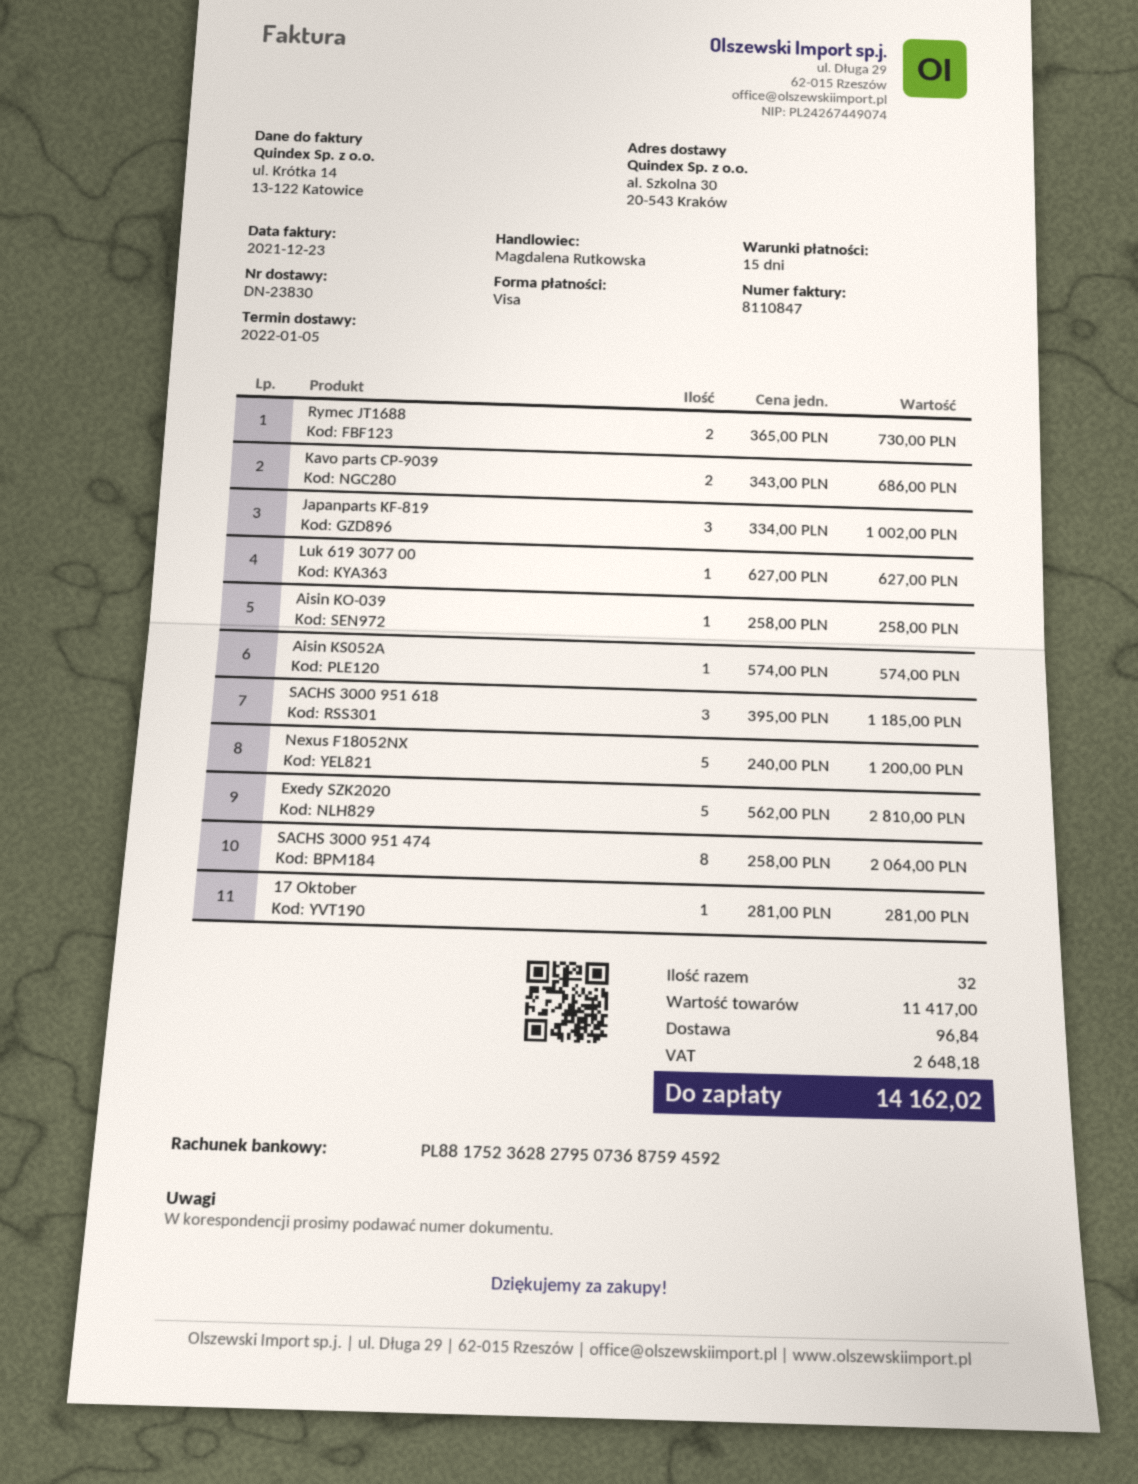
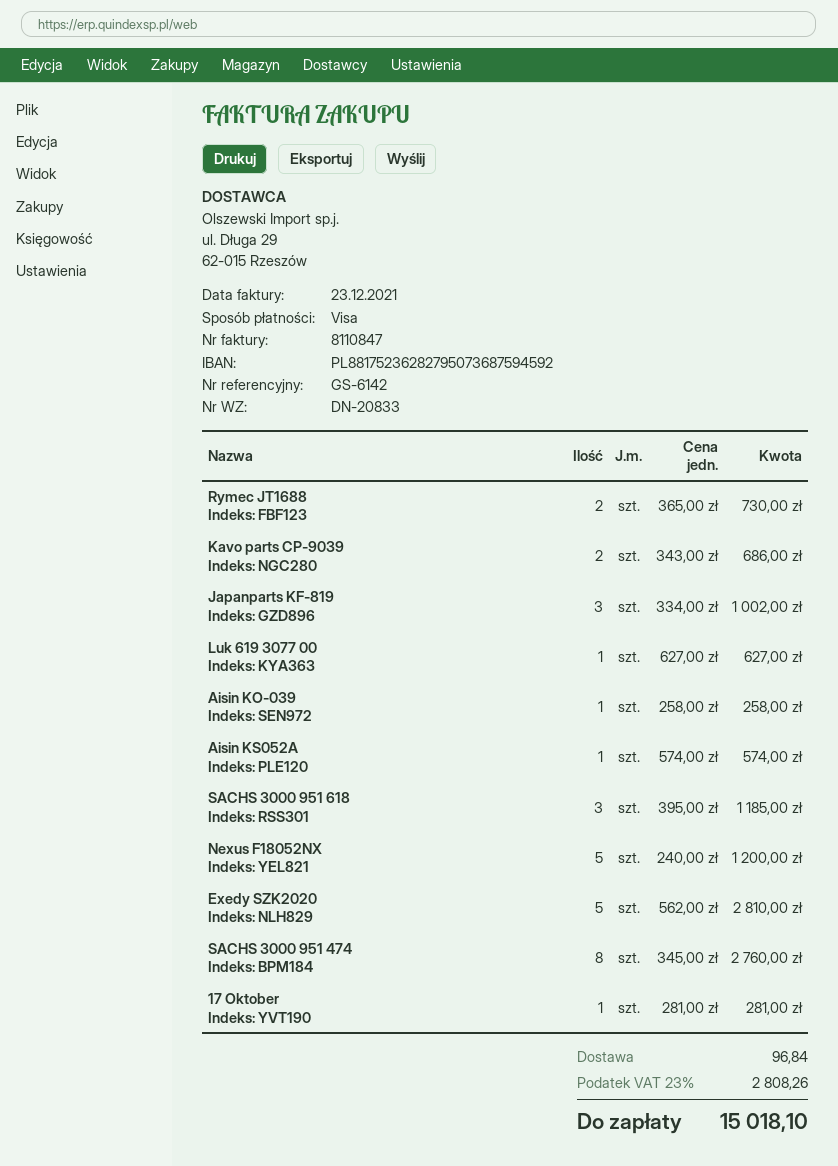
delivery note number: DN-23830 -> DN-20833
SACHS 3000 951 474: 8 x 258.00 = 2064.00 -> 8 x 345.00 = 2760.00
tax: 2648.18 -> 2808.26
total: 14162.02 -> 15018.10

